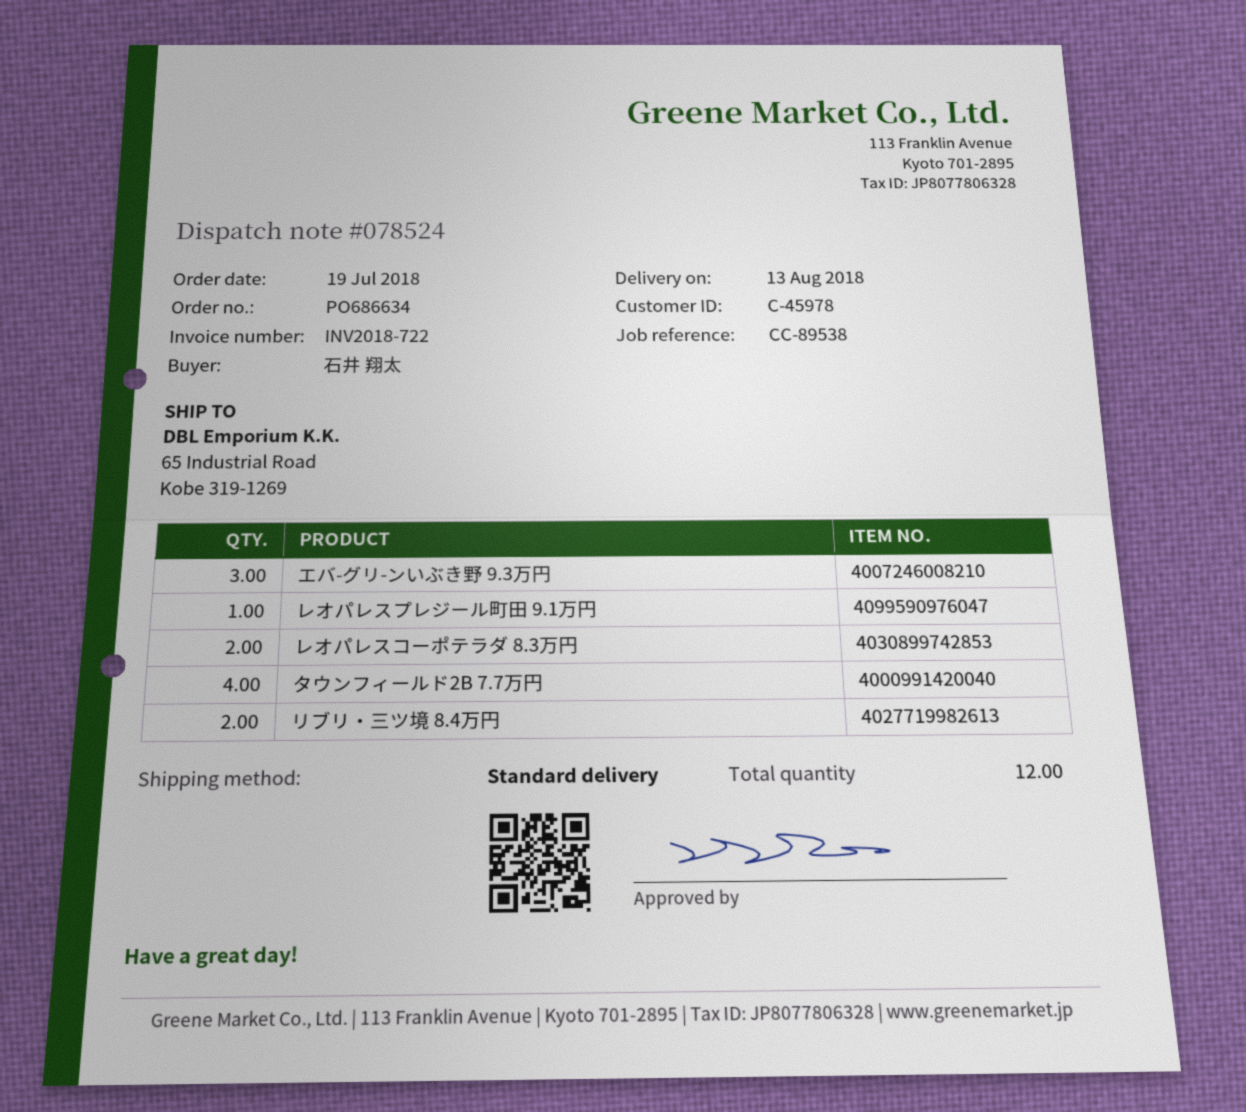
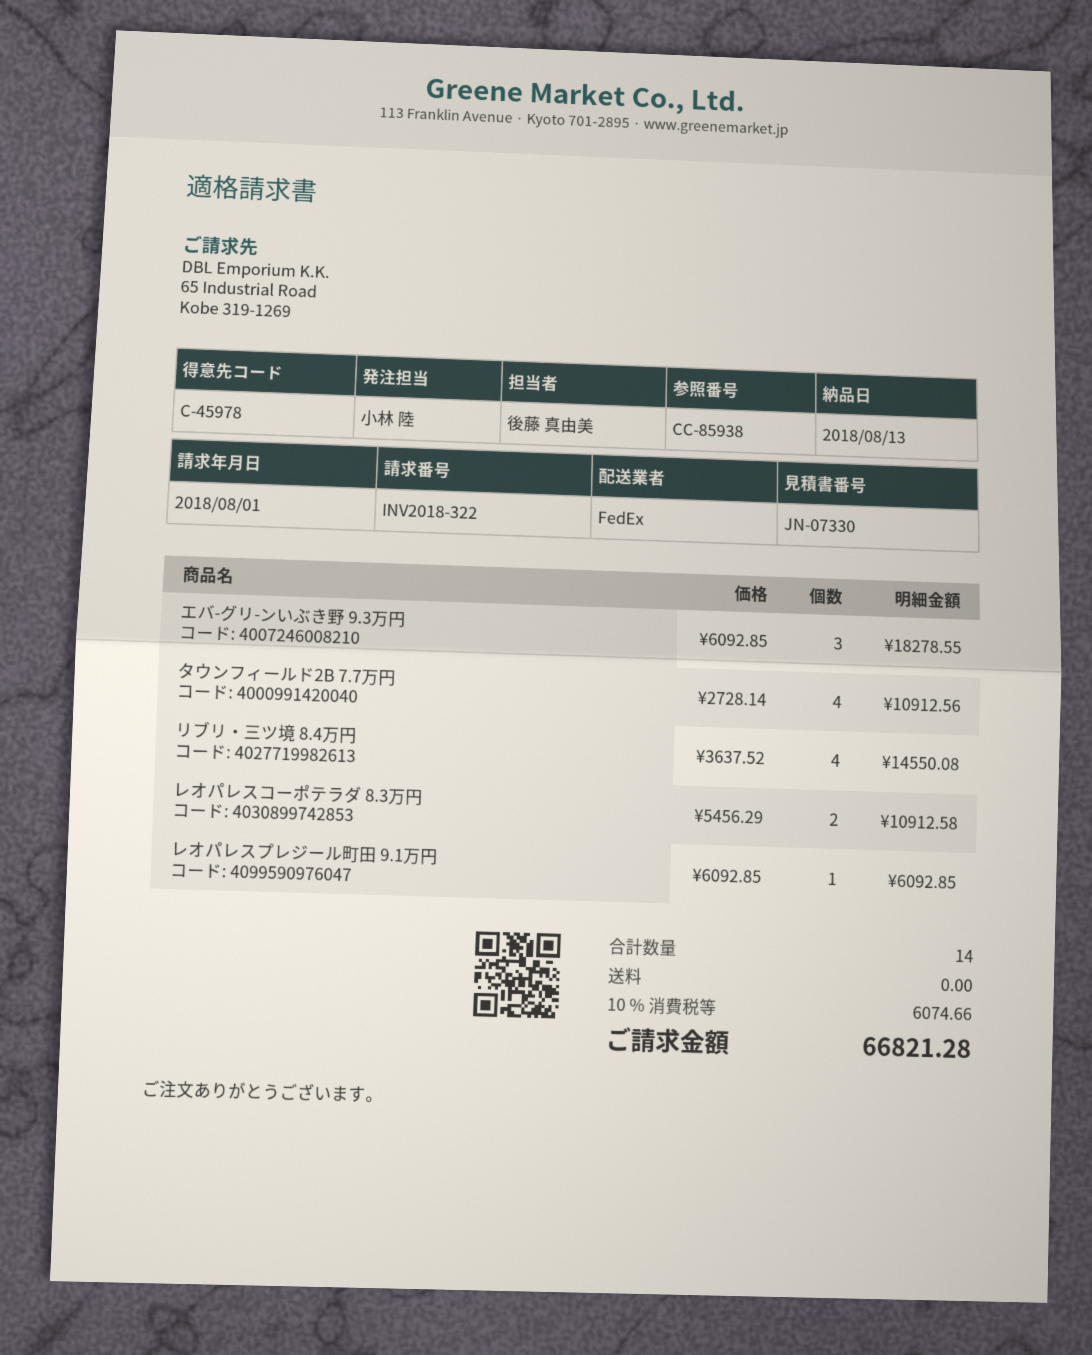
invoice number: INV2018-722 -> INV2018-322
reference: CC-89538 -> CC-85938
ordered by: 石井 翔太 -> 小林 陸
shipping method: standard -> FedEx
リブリ・三ツ境 8.4万円: 2 -> 4
total quantity: 12 -> 14

